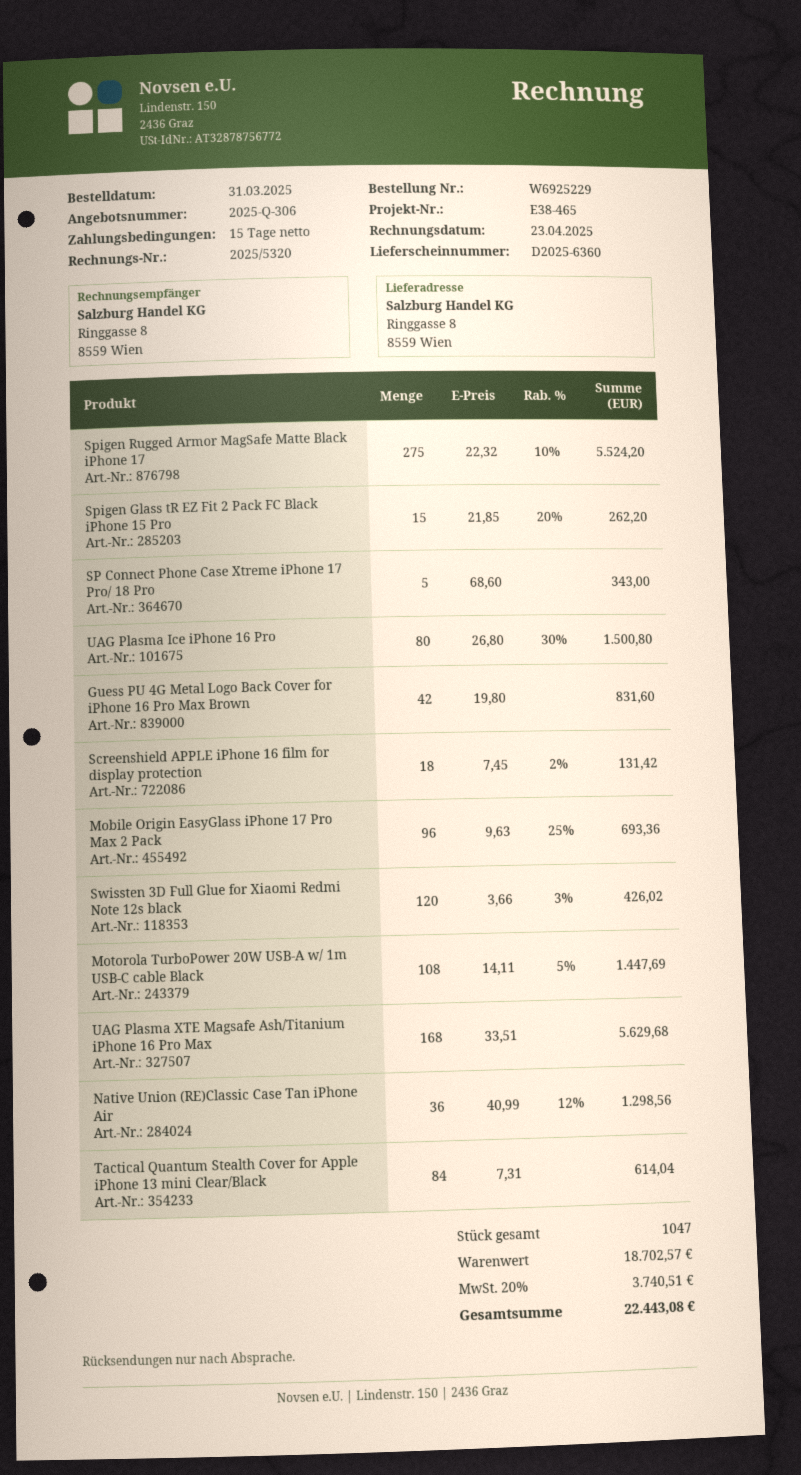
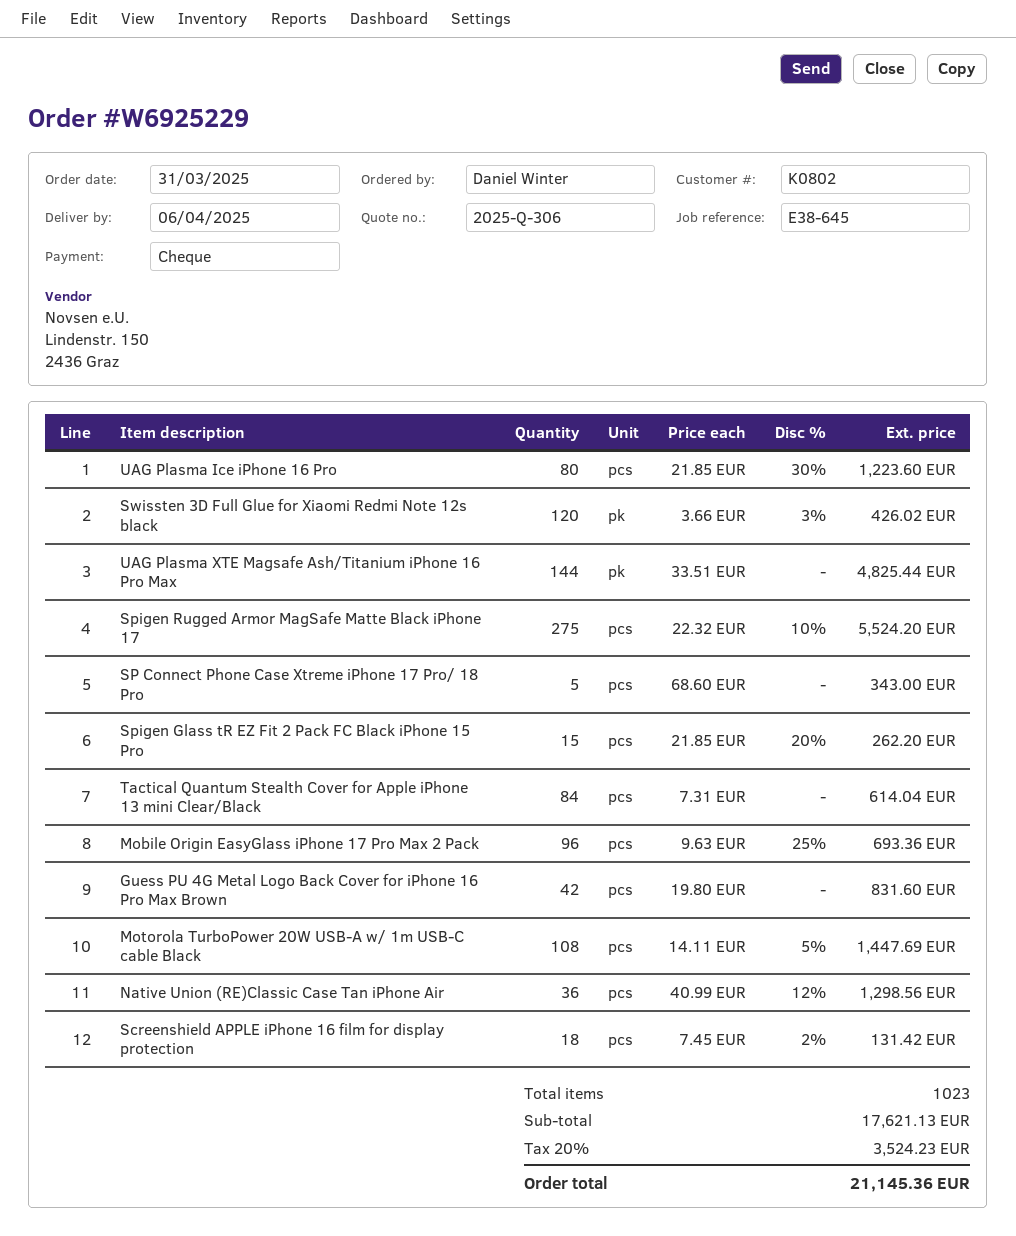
reference: E38-465 -> E38-645
UAG Plasma Ice iPhone 16 Pro: 80 x 26.80 - 30% = 1500.80 -> 80 x 21.85 - 30% = 1223.60
UAG Plasma XTE Magsafe Ash/Titanium iPhone 16 Pro Max: 168 x 33.51 = 5629.68 -> 144 x 33.51 = 4825.44
total quantity: 1047 -> 1023
subtotal: 18702.57 -> 17621.13
tax: 20% = 3740.51 -> 20% = 3524.23
total: 22443.08 -> 21145.36

